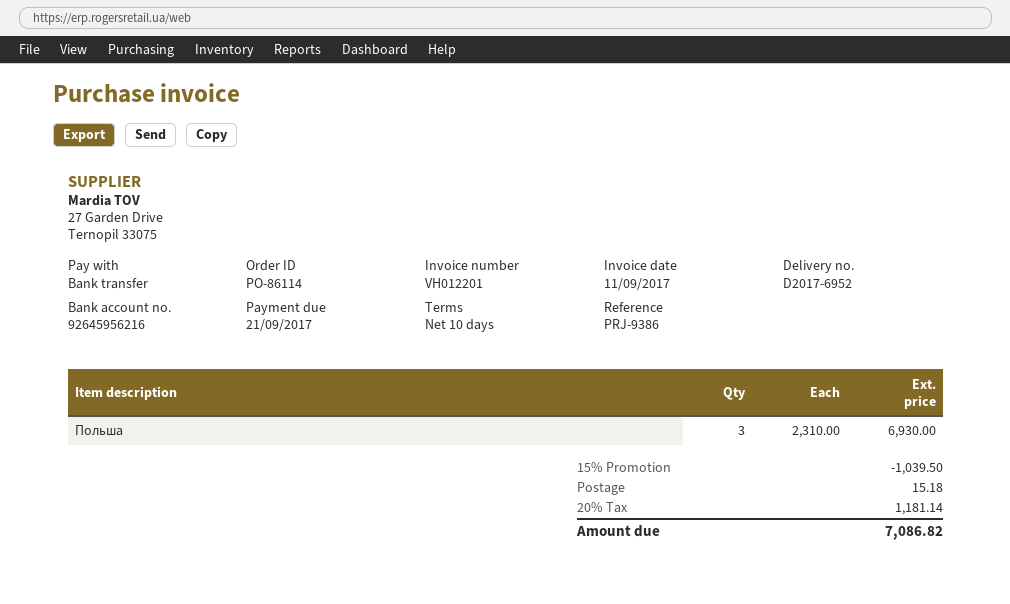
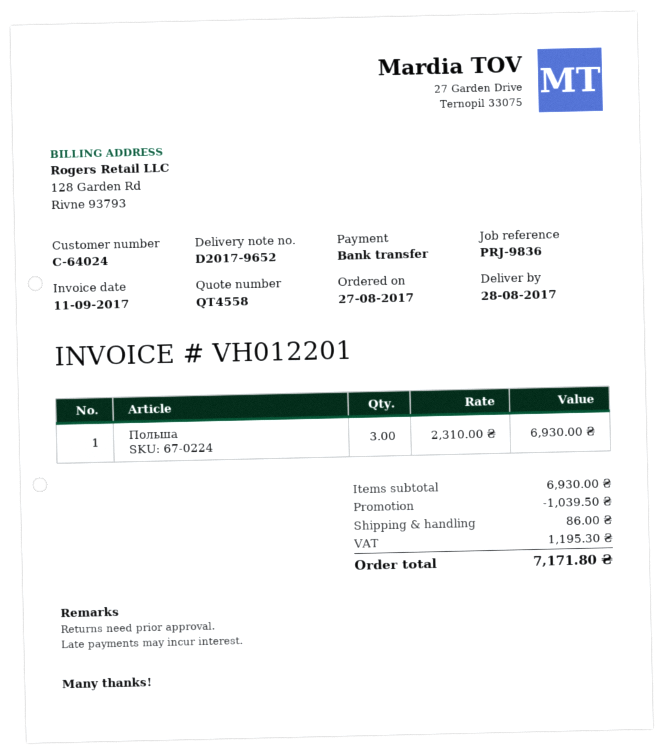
delivery note number: D2017-6952 -> D2017-9652
reference: PRJ-9386 -> PRJ-9836
shipping: 15.18 -> 86.00
tax: 1181.14 -> 1195.30
total: 7086.82 -> 7171.80

